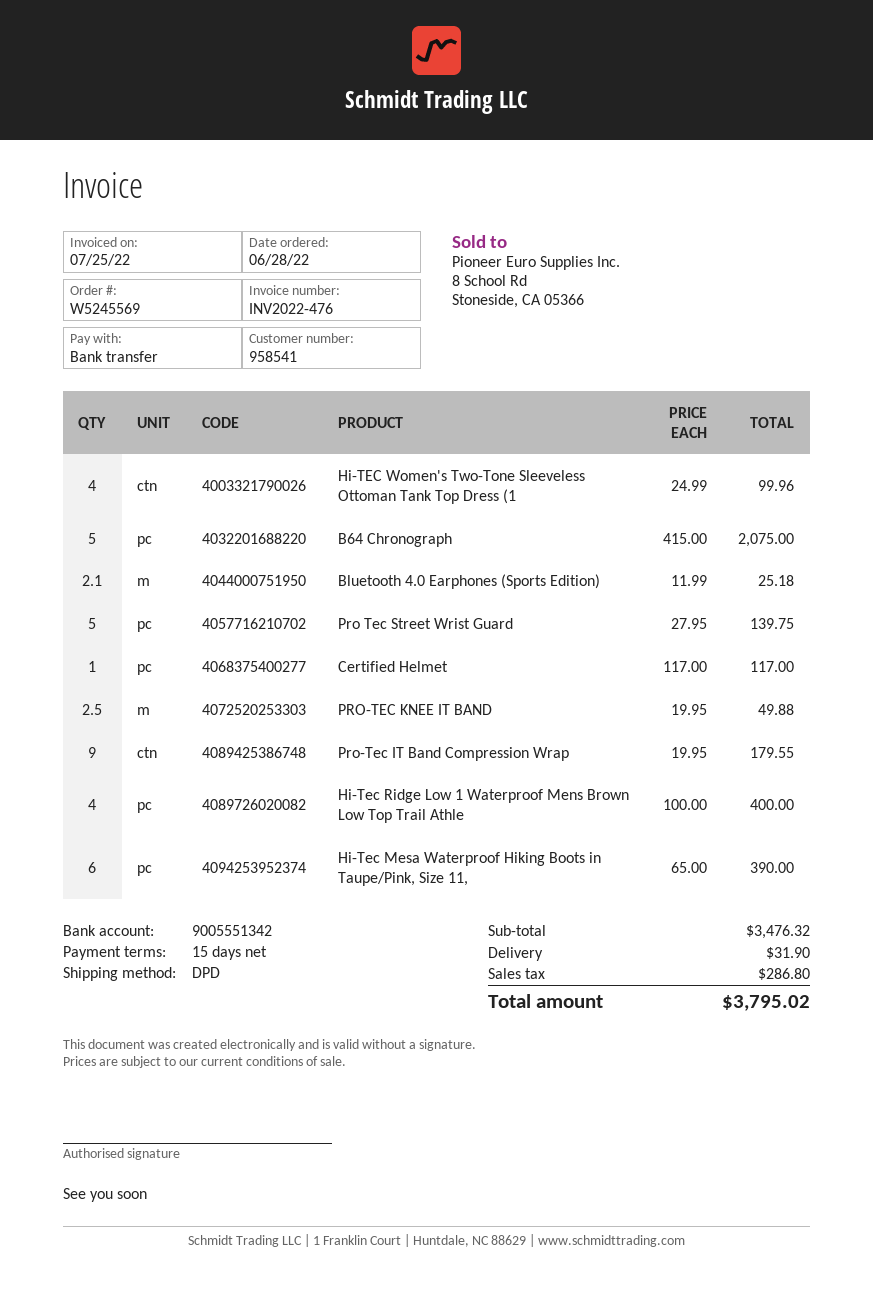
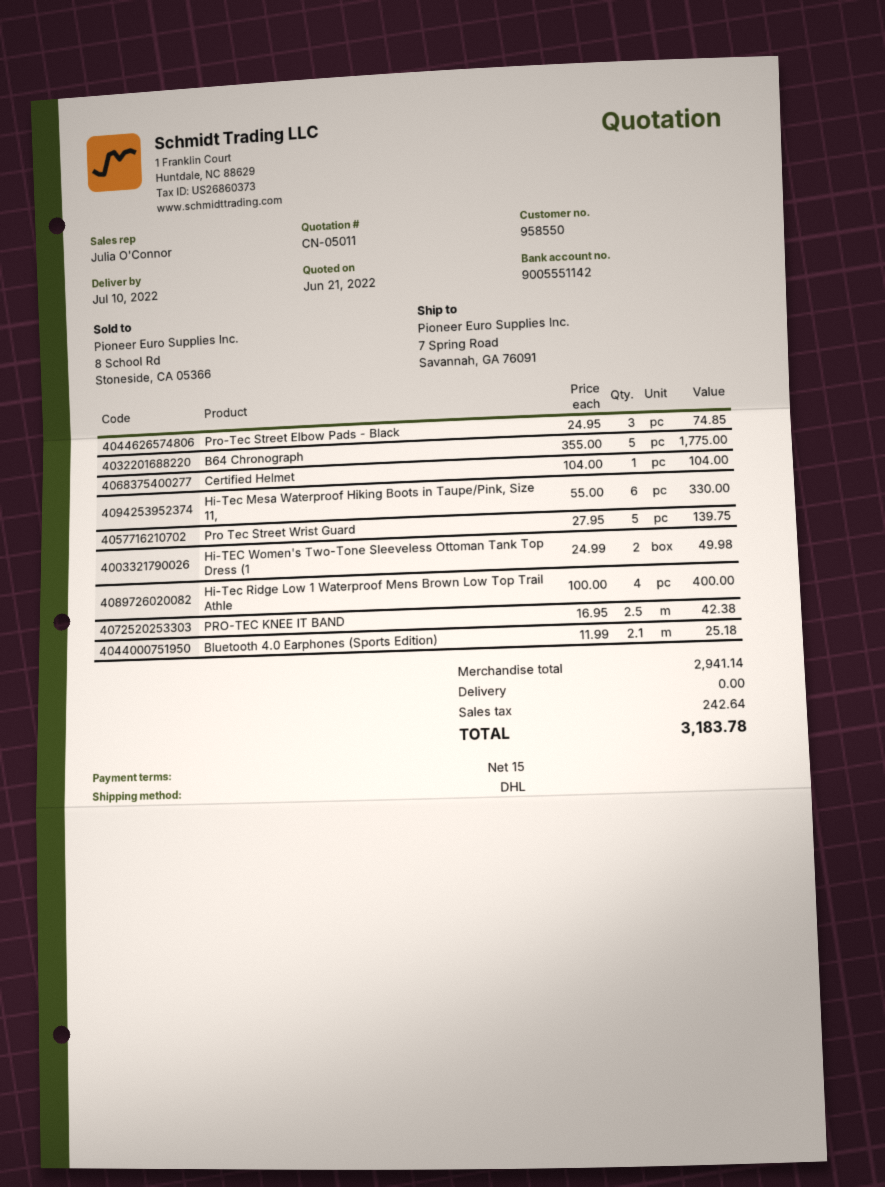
customer number: 958541 -> 958550
bank account: 9005551342 -> 9005551142
shipping method: DPD -> DHL
Hi-TEC Women's Two-Tone Sleeveless Ottoman Tank Top Dress (1: 4 x 24.99 = 99.96 -> 2 x 24.99 = 49.98
B64 Chronograph: 5 x 415.00 = 2075.00 -> 5 x 355.00 = 1775.00
Certified Helmet: 1 x 117.00 = 117.00 -> 1 x 104.00 = 104.00
PRO-TEC KNEE IT BAND: 2.5 x 19.95 = 49.88 -> 2.5 x 16.95 = 42.38
Pro-Tec IT Band Compression Wrap: 9 x 19.95 = 179.55 -> none
Hi-Tec Mesa Waterproof Hiking Boots in Taupe/Pink, Size 11,: 6 x 65.00 = 390.00 -> 6 x 55.00 = 330.00
Pro-Tec Street Elbow Pads - Black: none -> 3 x 24.95 = 74.85
subtotal: 3476.32 -> 2941.14
shipping: 31.90 -> 0.00
tax: 286.80 -> 242.64
total: 3795.02 -> 3183.78

